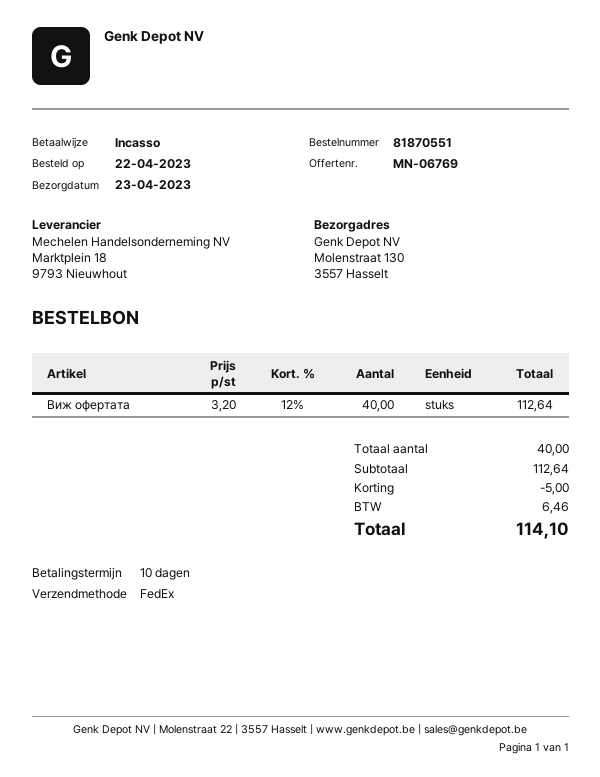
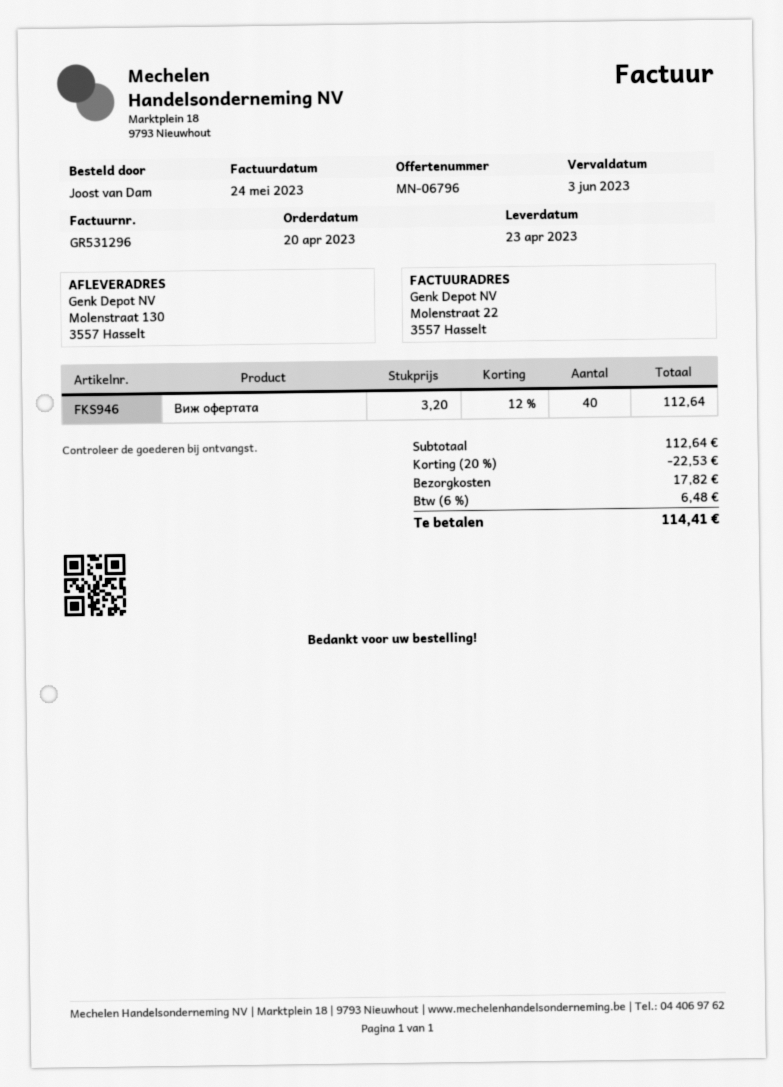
quote number: MN-06769 -> MN-06796
order date: 2023-04-22 -> 2023-04-20
discount: 5.00 -> 22.53
shipping: none -> 17.82
tax: 6.46 -> 6.48
total: 114.10 -> 114.41

